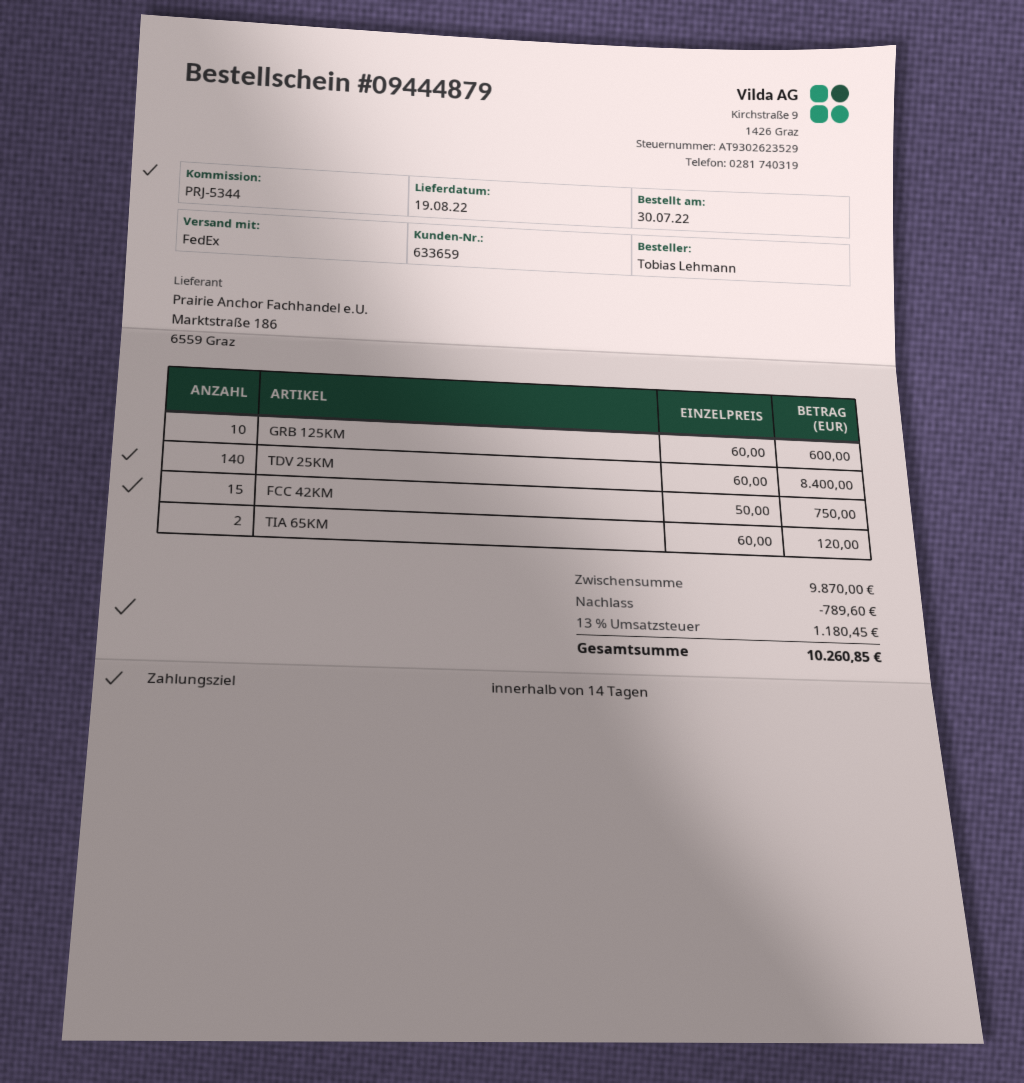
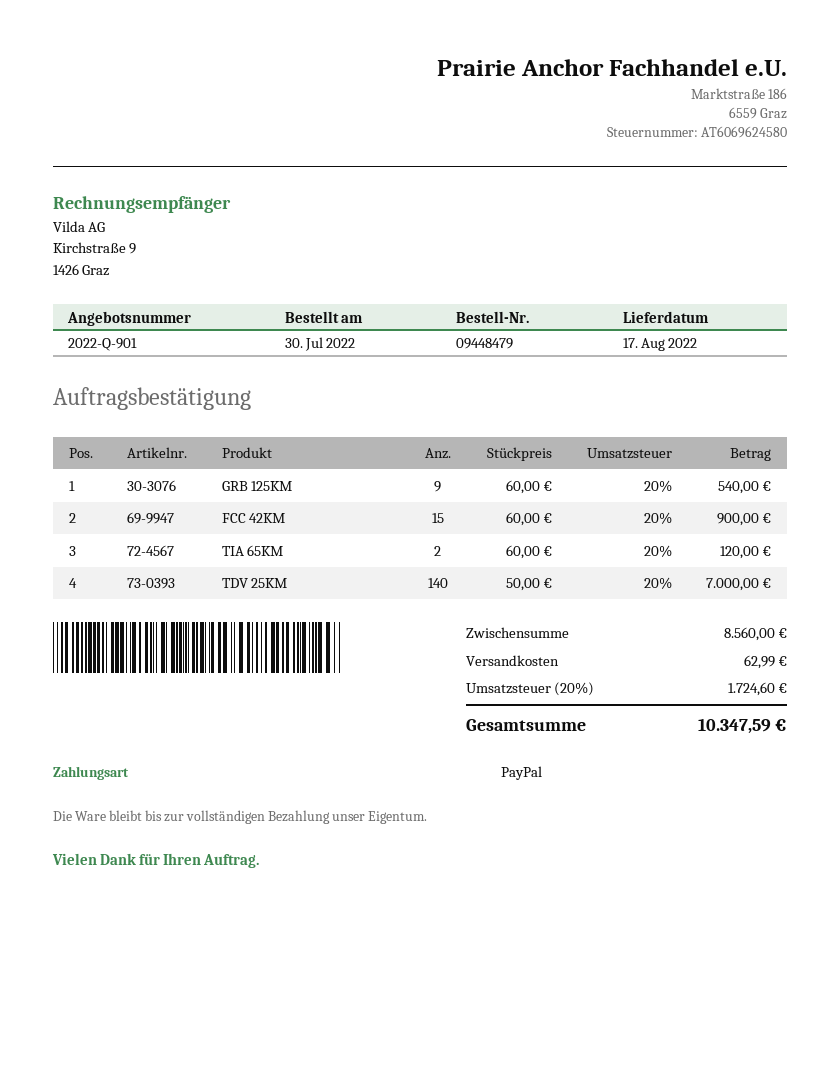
order number: 09444879 -> 09448479
delivery date: 2022-08-19 -> 2022-08-17
GRB 125KM: 10 x 60.00 = 600.00 -> 9 x 60.00 = 540.00
TDV 25KM: 140 x 60.00 = 8400.00 -> 140 x 50.00 = 7000.00
FCC 42KM: 15 x 50.00 = 750.00 -> 15 x 60.00 = 900.00
subtotal: 9870.00 -> 8560.00
discount: 789.60 -> none
shipping: none -> 62.99
tax: 13% = 1180.45 -> 20% = 1724.60
total: 10260.85 -> 10347.59

